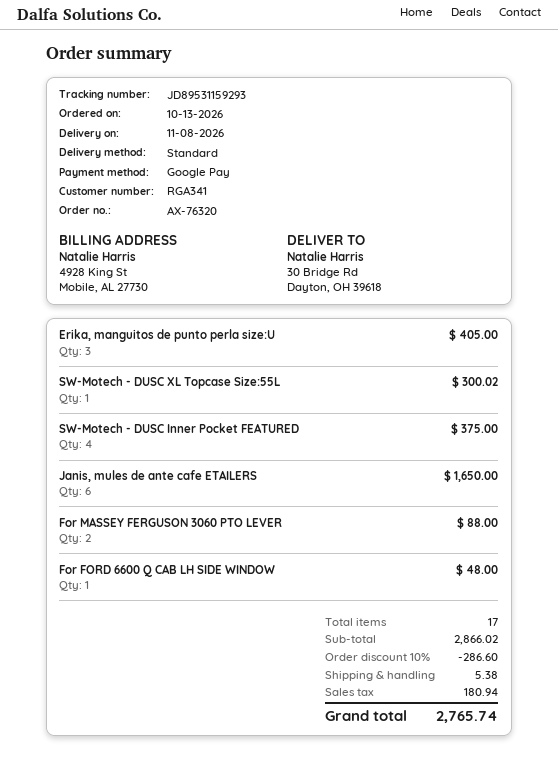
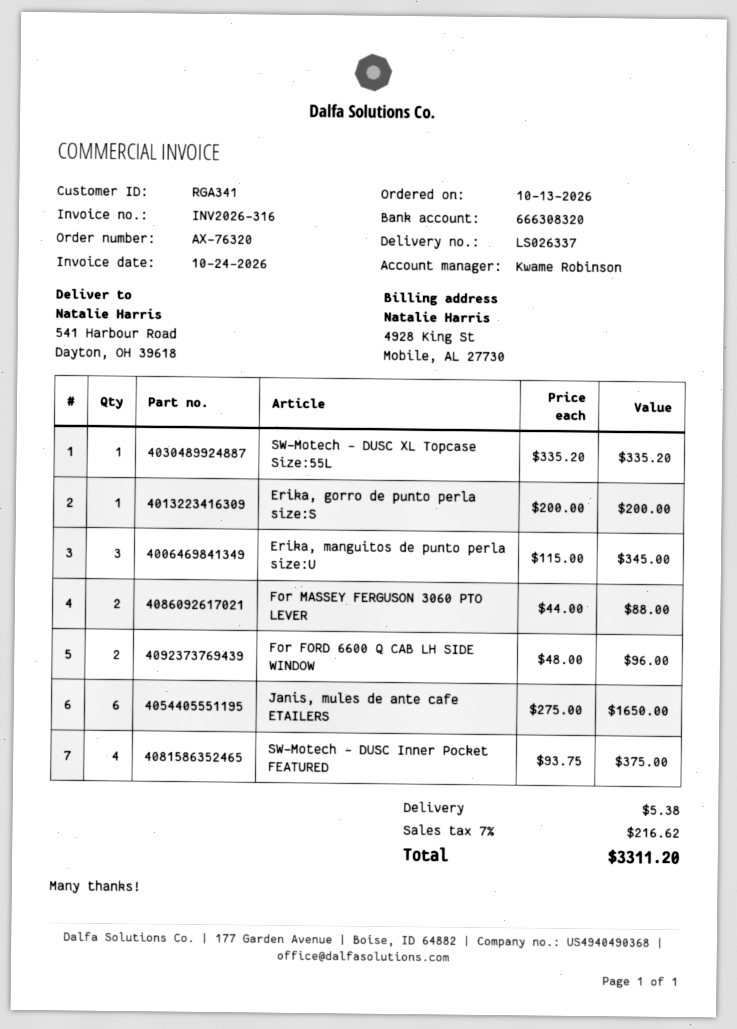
ship to: 30 Bridge Rd, Dayton, OH 39618 -> 541 Harbour Road, Dayton, OH 39618
Erika, manguitos de punto perla size:U: 3 for 405.00 -> 3 for 345.00
SW-Motech - DUSC XL Topcase Size:55L: 1 for 300.02 -> 1 for 335.20
For FORD 6600 Q CAB LH SIDE WINDOW: 1 for 48.00 -> 2 for 96.00
Erika, gorro de punto perla size:S: none -> 1 for 200.00
discount: 10% = 286.60 -> none
tax: 180.94 -> 216.62
total: 2765.74 -> 3311.20

